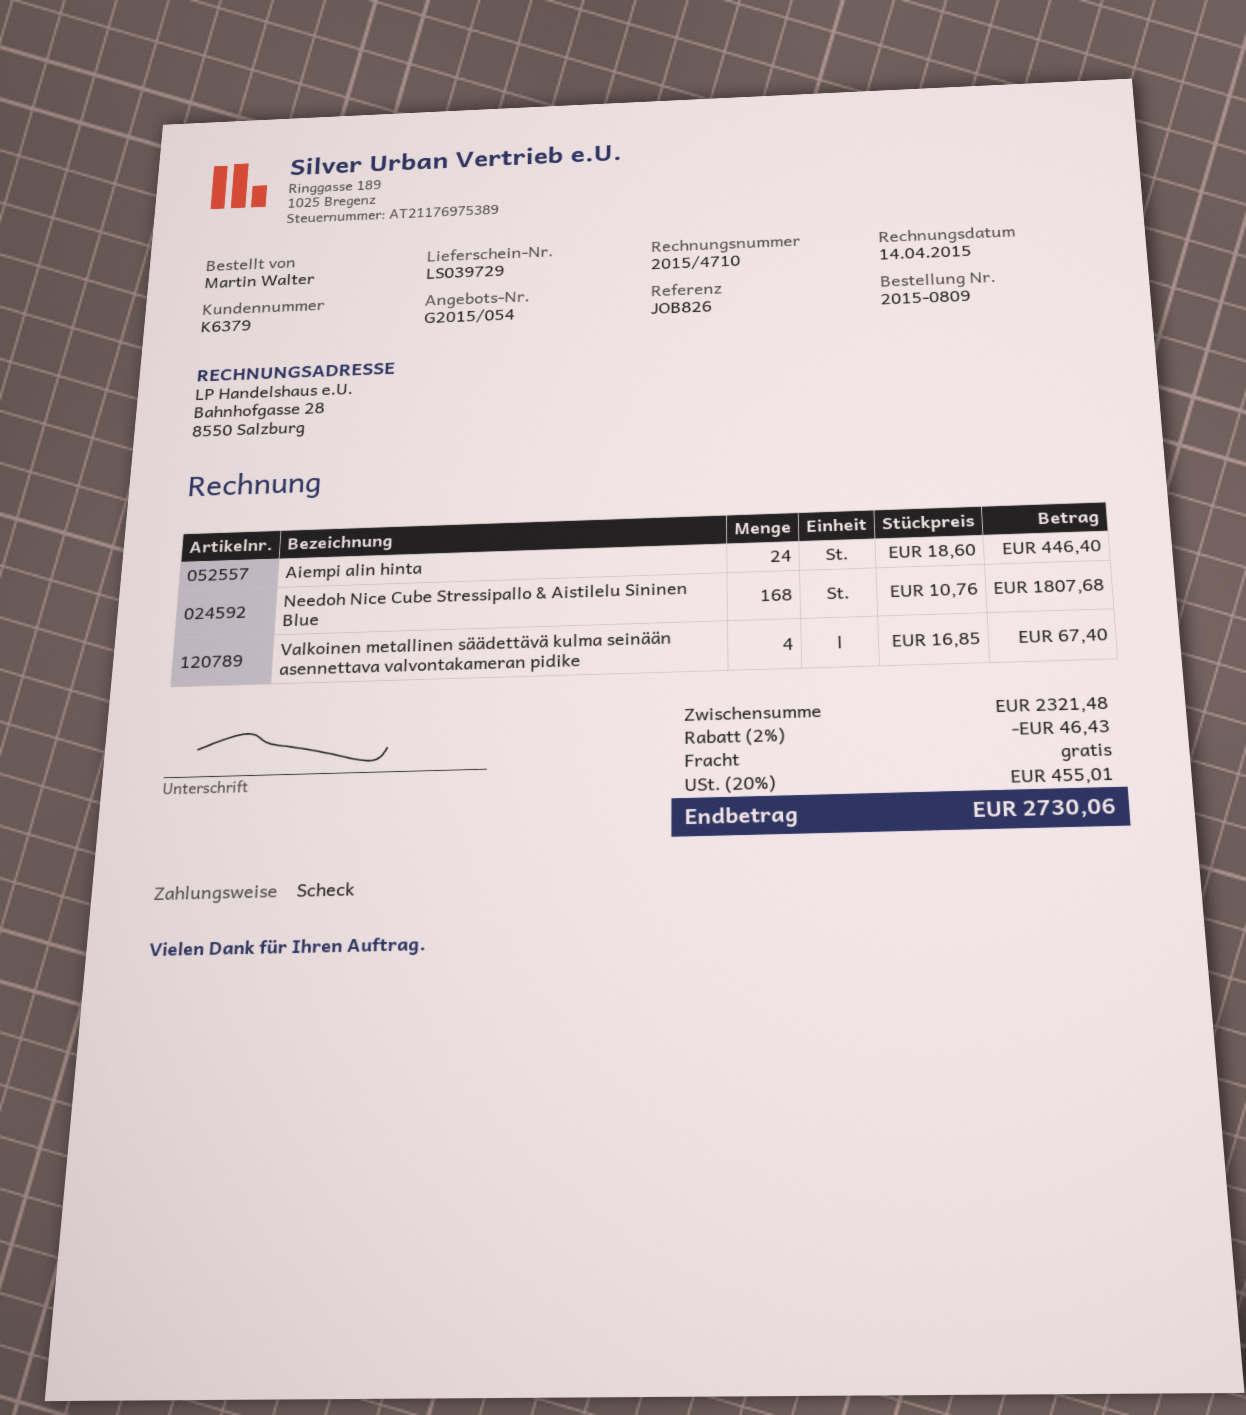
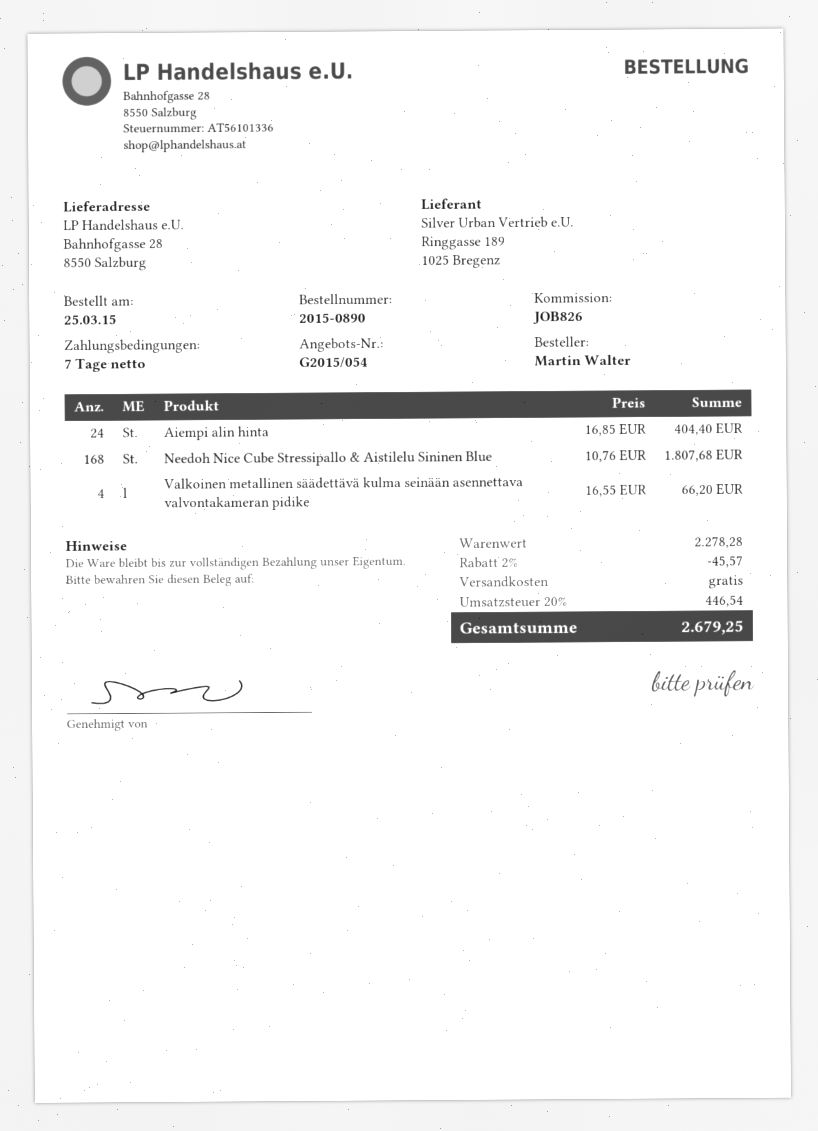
order number: 2015-0809 -> 2015-0890
Aiempi alin hinta: 24 x 18.60 = 446.40 -> 24 x 16.85 = 404.40
Valkoinen metallinen säädettävä kulma seinään asennettava valvontakameran pidike: 4 x 16.85 = 67.40 -> 4 x 16.55 = 66.20
subtotal: 2321.48 -> 2278.28
discount: 2% = 46.43 -> 2% = 45.57
tax: 20% = 455.01 -> 20% = 446.54
total: 2730.06 -> 2679.25

